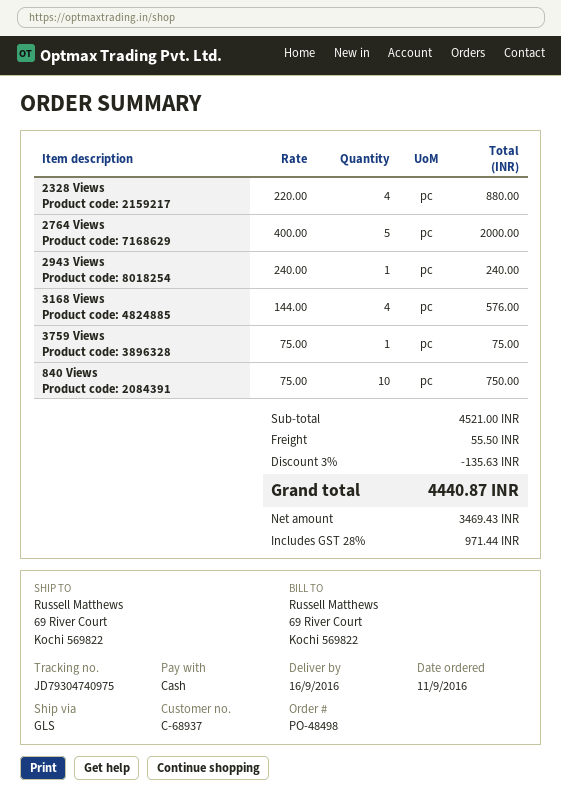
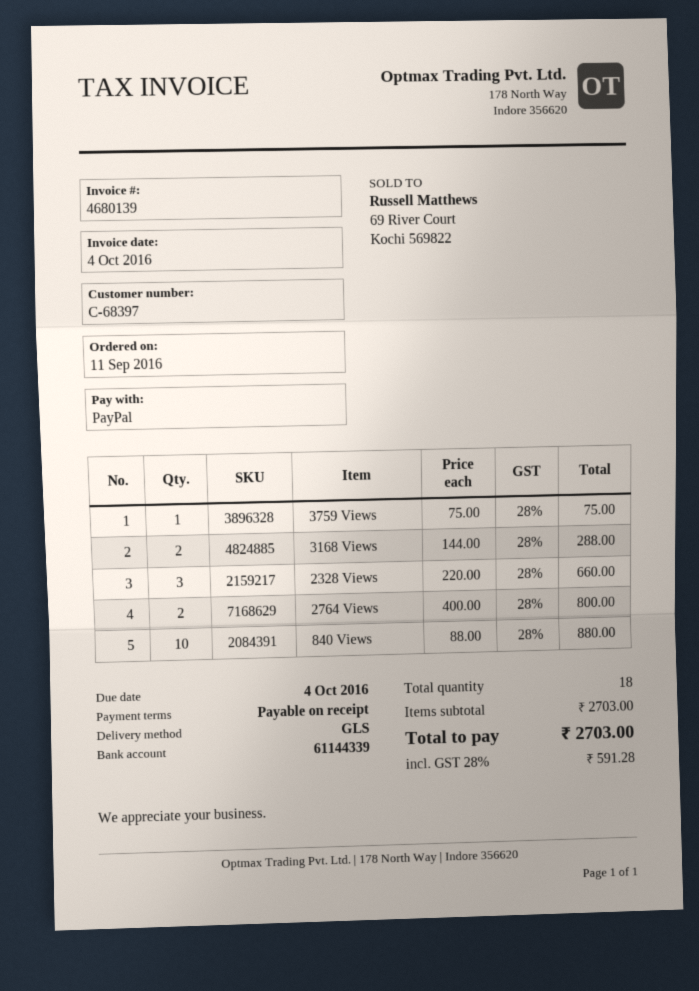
customer number: C-68937 -> C-68397
payment method: cash -> PayPal
2328 Views: 4 x 220.00 = 880.00 -> 3 x 220.00 = 660.00
2764 Views: 5 x 400.00 = 2000.00 -> 2 x 400.00 = 800.00
2943 Views: 1 x 240.00 = 240.00 -> none
3168 Views: 4 x 144.00 = 576.00 -> 2 x 144.00 = 288.00
840 Views: 10 x 75.00 = 750.00 -> 10 x 88.00 = 880.00
subtotal: 4521.00 -> 2703.00
discount: 3% = 135.63 -> none
shipping: 55.50 -> none
tax: 28% = 971.44 -> 28% = 591.28
total: 4440.87 -> 2703.00

